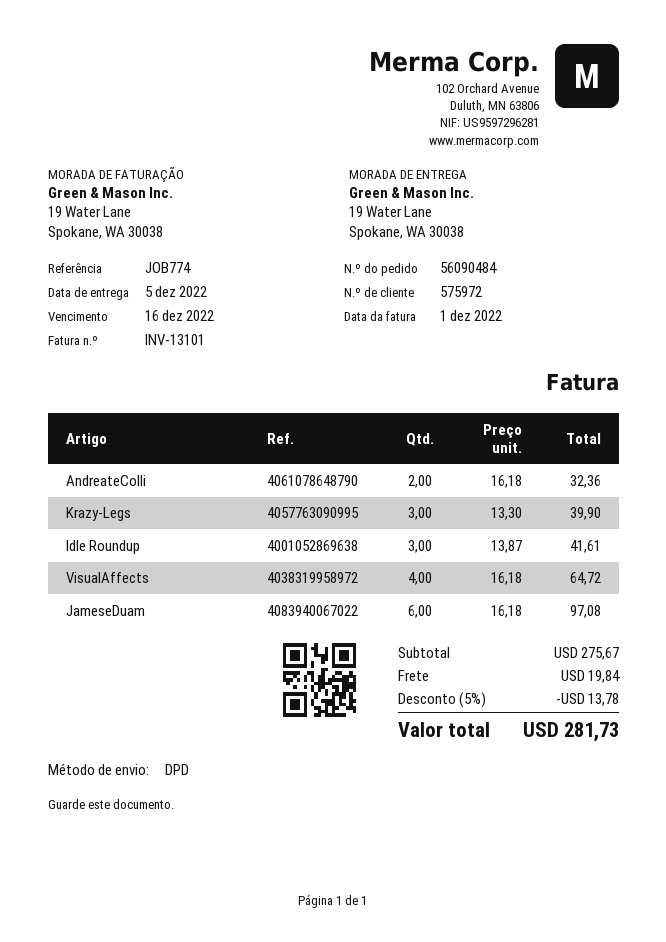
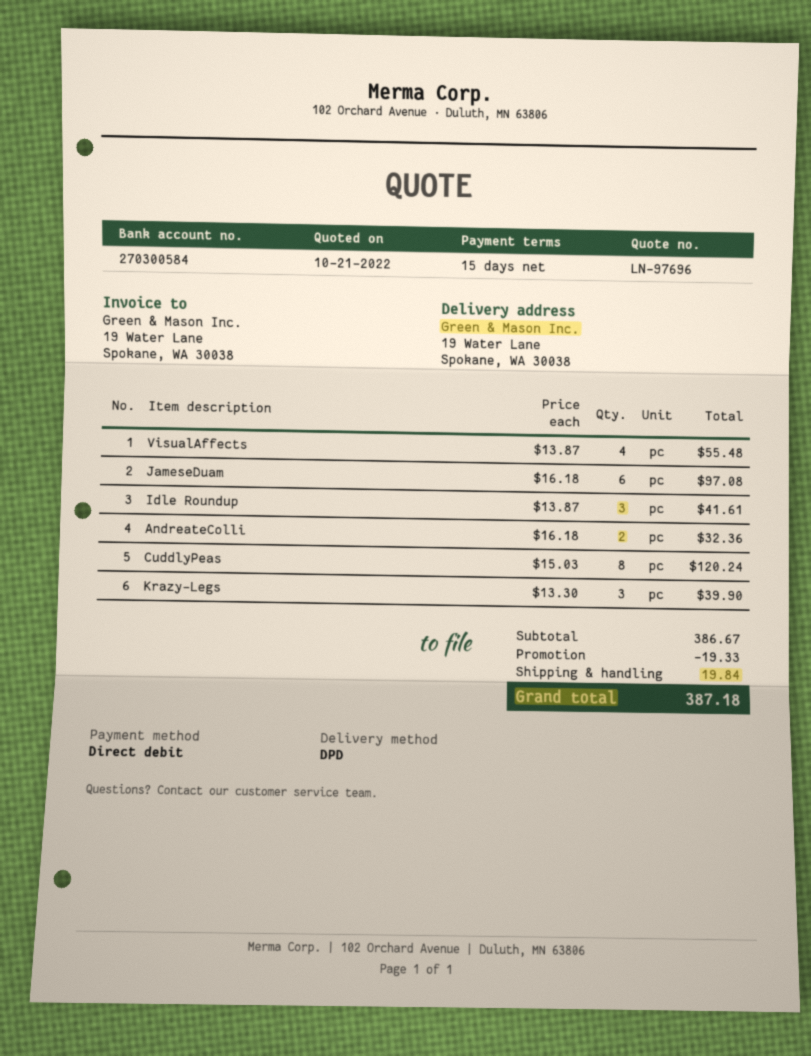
VisualAffects: 4 x 16.18 = 64.72 -> 4 x 13.87 = 55.48
CuddlyPeas: none -> 8 x 15.03 = 120.24
subtotal: 275.67 -> 386.67
discount: 13.78 -> 19.33
total: 281.73 -> 387.18

